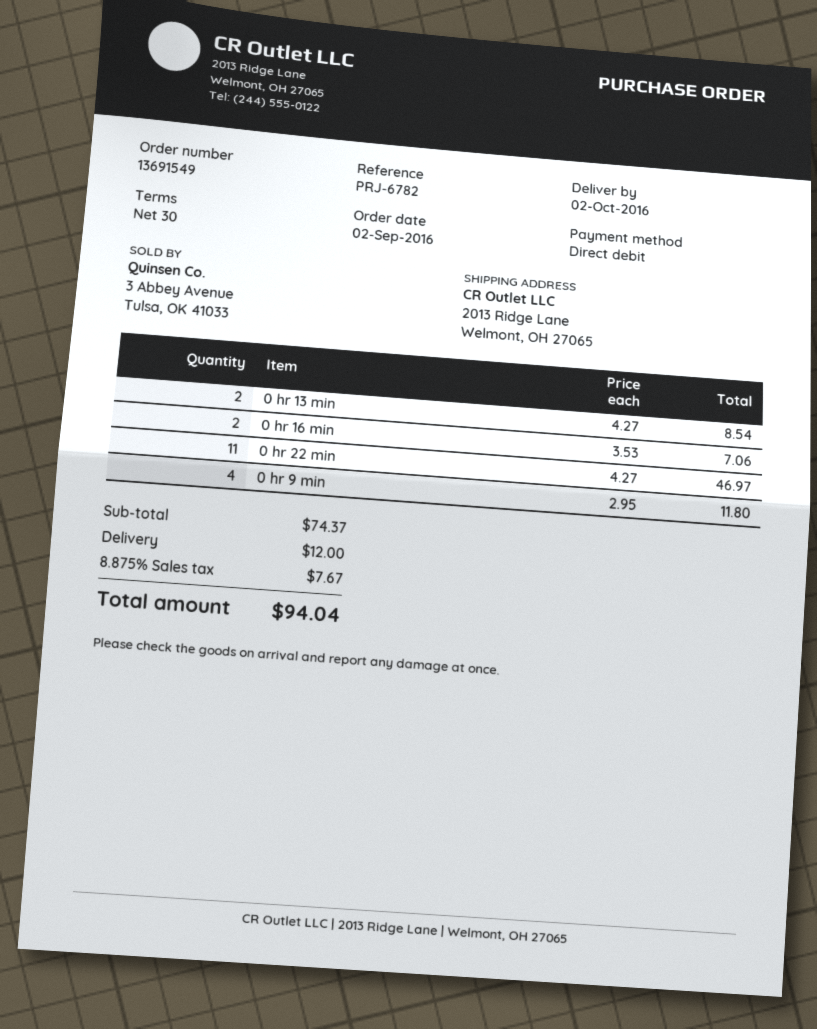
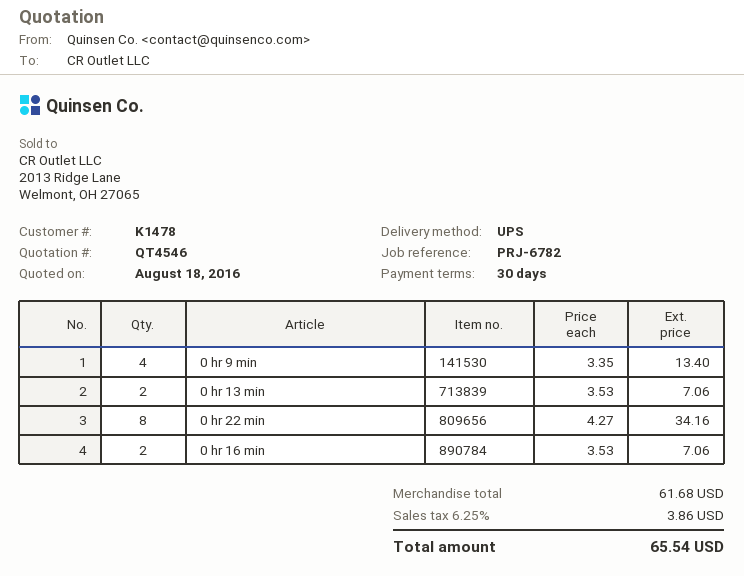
0 hr 13 min: 2 x 4.27 = 8.54 -> 2 x 3.53 = 7.06
0 hr 22 min: 11 x 4.27 = 46.97 -> 8 x 4.27 = 34.16
0 hr 9 min: 4 x 2.95 = 11.80 -> 4 x 3.35 = 13.40
subtotal: 74.37 -> 61.68
shipping: 12.00 -> none
tax: 8.875% = 7.67 -> 6.25% = 3.86
total: 94.04 -> 65.54

